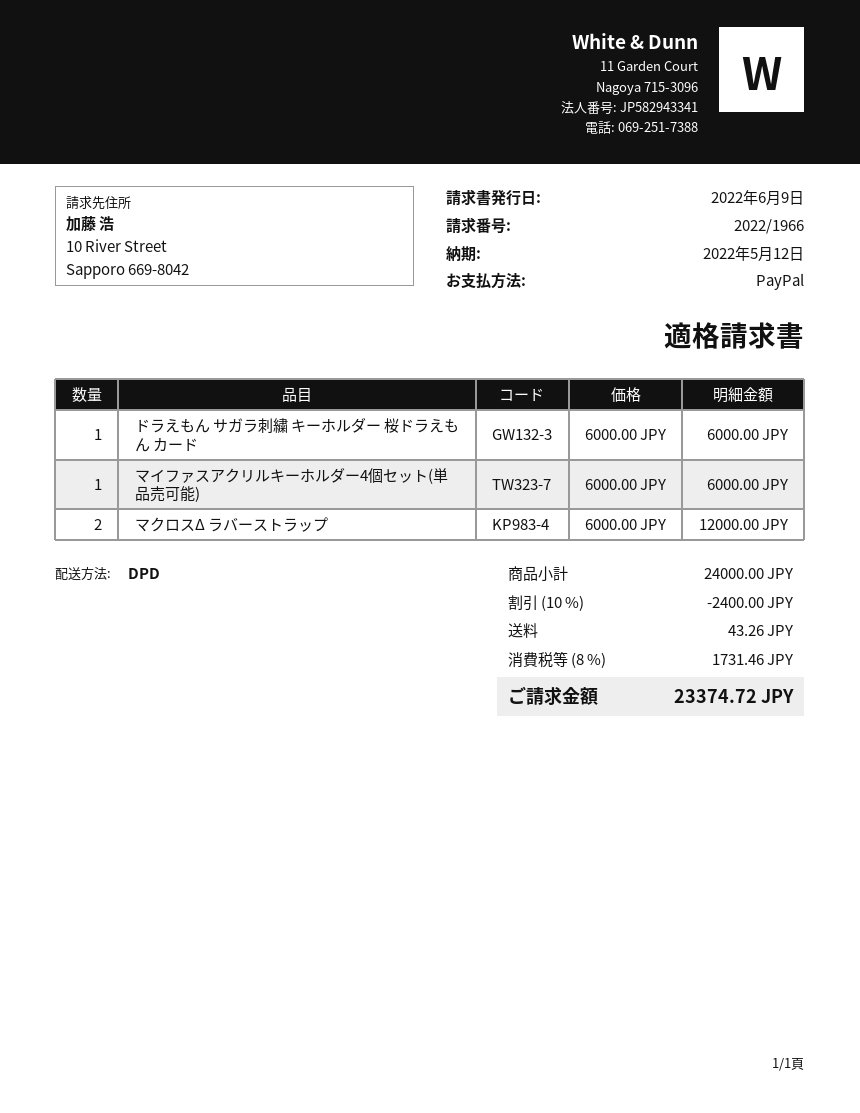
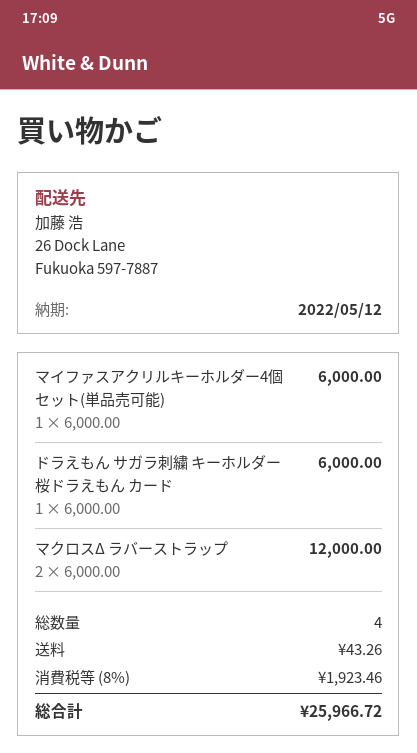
discount: 10% = 2400.00 -> none
tax: 8% = 1731.46 -> 8% = 1923.46
total: 23374.72 -> 25966.72

